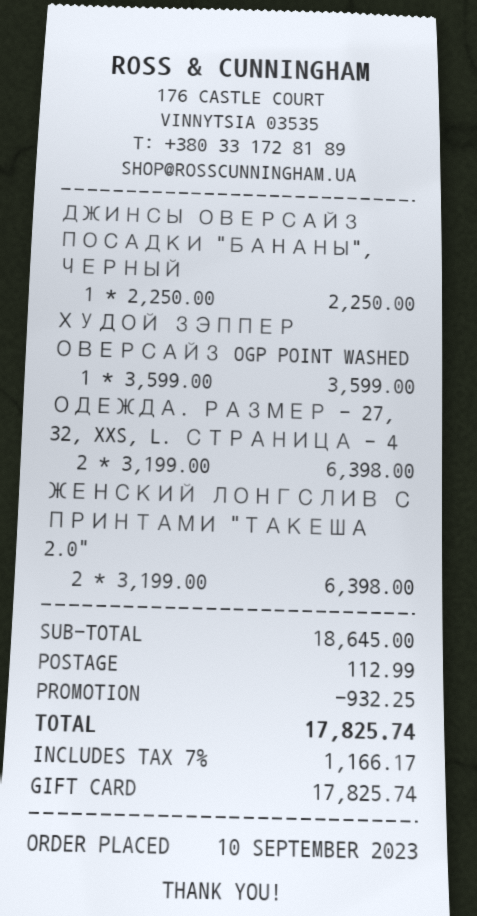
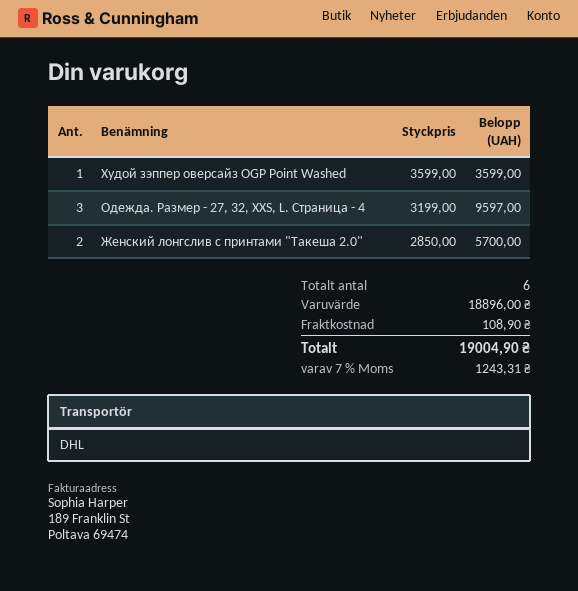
ДЖИНСЫ ОВЕРСАЙЗ ПОСАДКИ "БАНАНЫ", ЧЕРНЫЙ: 1 x 2250.00 = 2250.00 -> none
ОДЕЖДА. РАЗМЕР - 27, 32, XXS, L. СТРАНИЦА - 4: 2 x 3199.00 = 6398.00 -> 3 x 3199.00 = 9597.00
ЖЕНСКИЙ ЛОНГСЛИВ С ПРИНТАМИ "ТАКЕША 2.0": 2 x 3199.00 = 6398.00 -> 2 x 2850.00 = 5700.00
subtotal: 18645.00 -> 18896.00
discount: 932.25 -> none
shipping: 112.99 -> 108.90
tax: 7% = 1166.17 -> 7% = 1243.31
total: 17825.74 -> 19004.90

